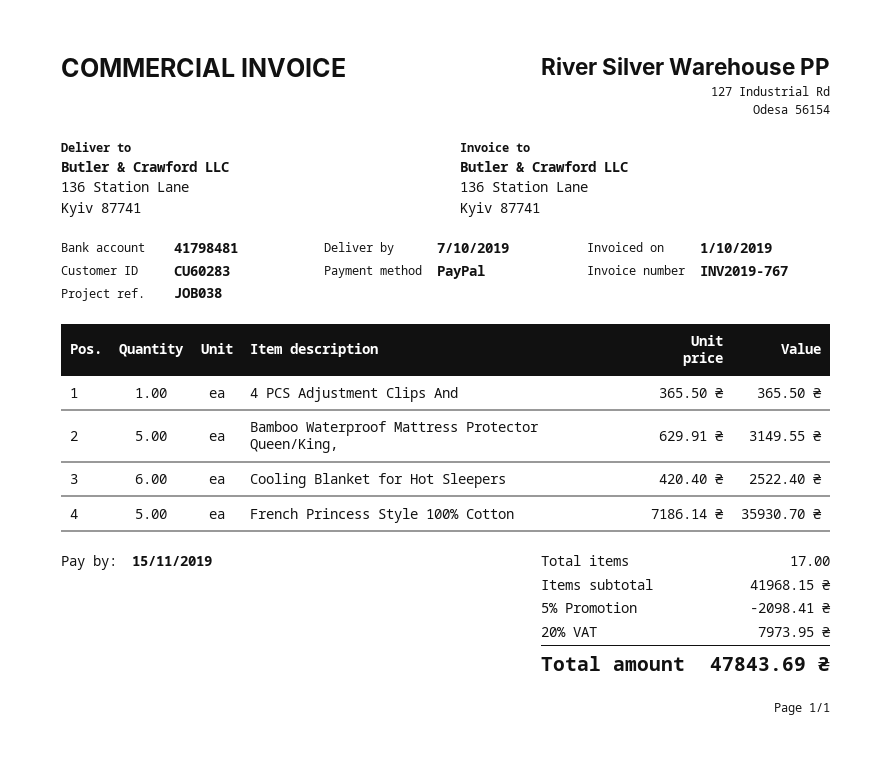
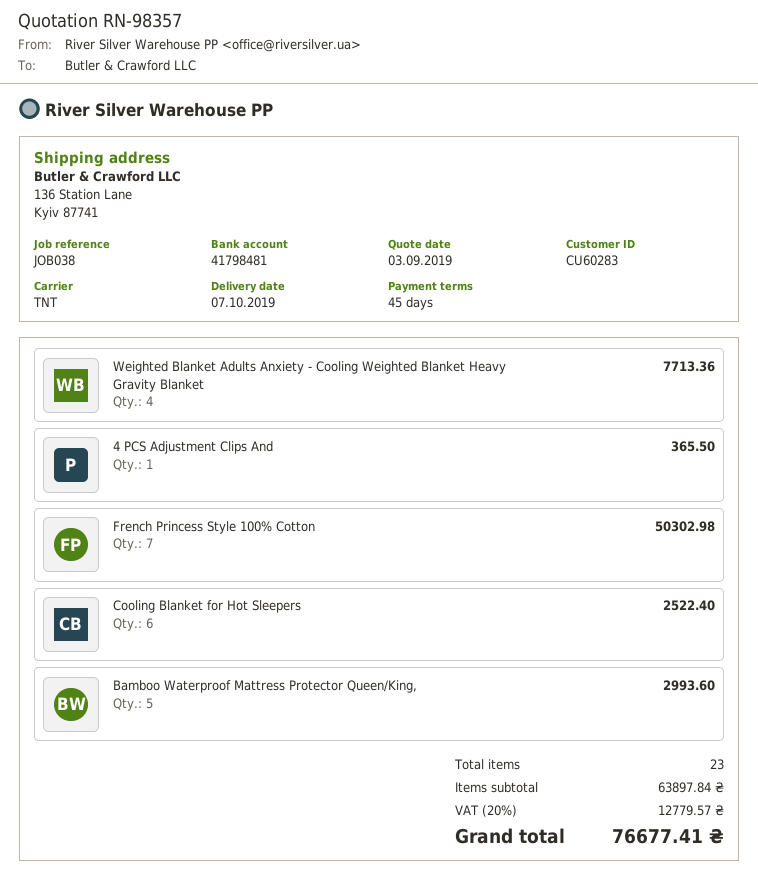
Bamboo Waterproof Mattress Protector Queen/King,: 5 for 3149.55 -> 5 for 2993.60
French Princess Style 100% Cotton: 5 for 35930.70 -> 7 for 50302.98
Weighted Blanket Adults Anxiety - Cooling Weighted Blanket Heavy Gravity Blanket: none -> 4 for 7713.36
total quantity: 17 -> 23
subtotal: 41968.15 -> 63897.84
discount: 5% = 2098.41 -> none
tax: 20% = 7973.95 -> 20% = 12779.57
total: 47843.69 -> 76677.41

